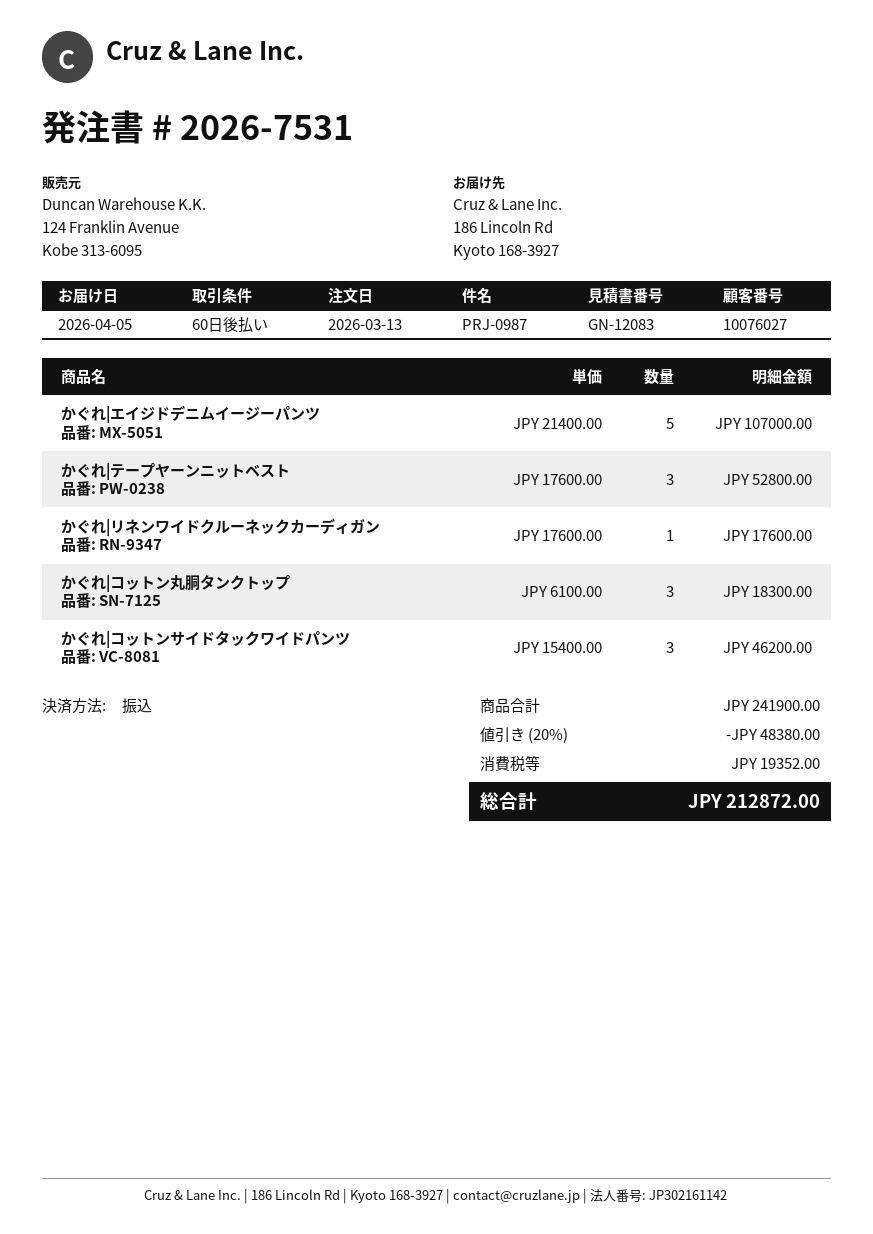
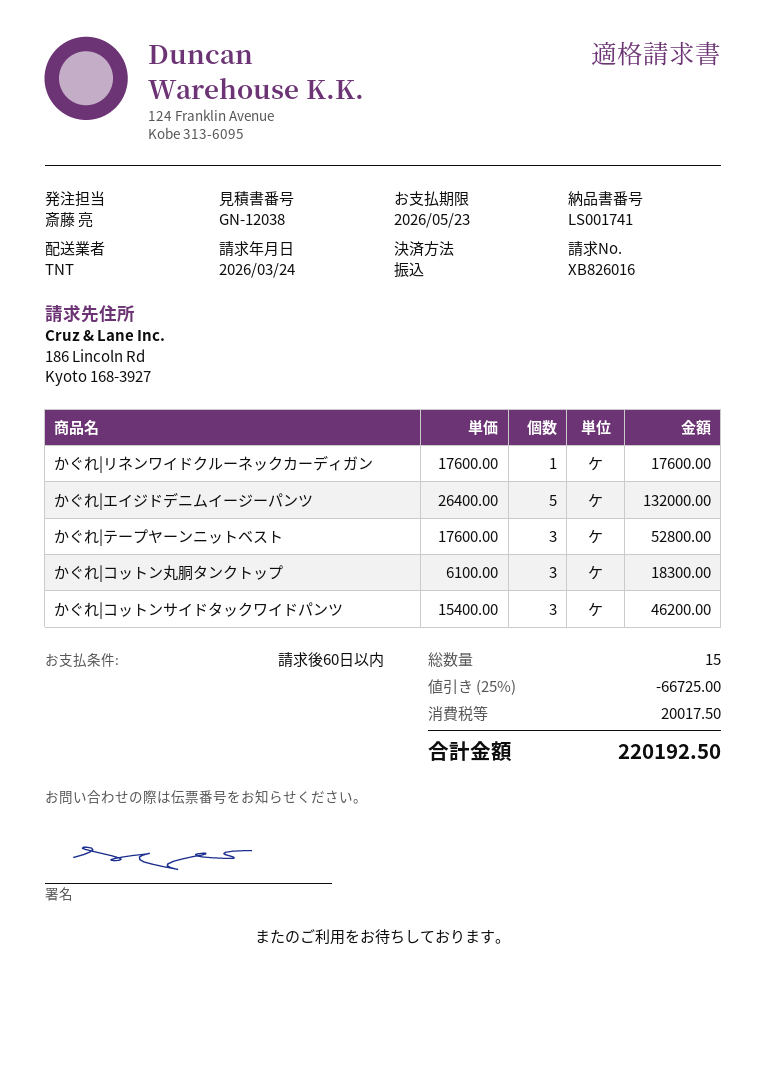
quote number: GN-12083 -> GN-12038
かぐれ|エイジドデニムイージーパンツ: 5 x 21400.00 = 107000.00 -> 5 x 26400.00 = 132000.00
discount: 20% = 48380.00 -> 25% = 66725.00
tax: 19352.00 -> 20017.50
total: 212872.00 -> 220192.50

